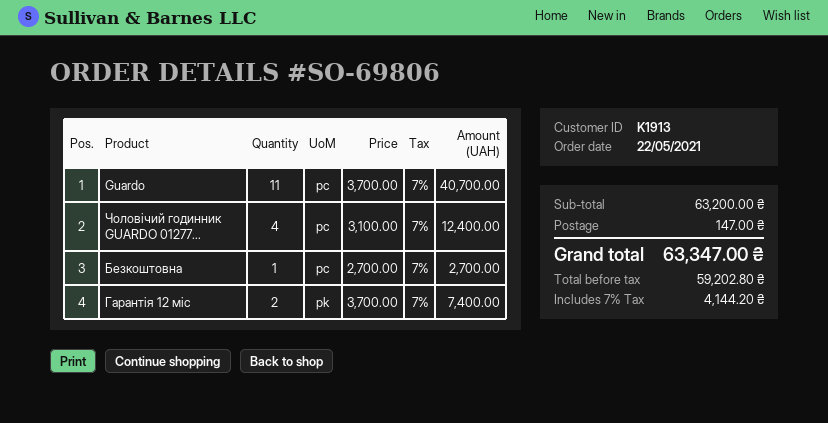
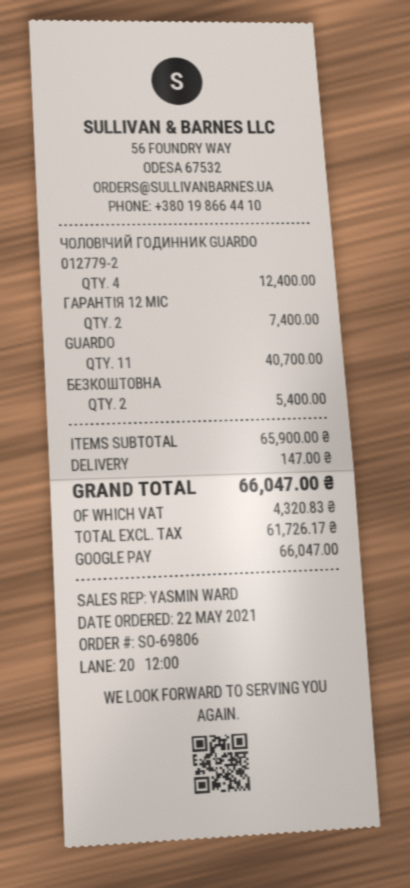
Безкоштовна: 1 for 2700.00 -> 2 for 5400.00
subtotal: 63200.00 -> 65900.00
net: 59202.80 -> 61726.17
tax: 4144.20 -> 4320.83
total: 63347.00 -> 66047.00

